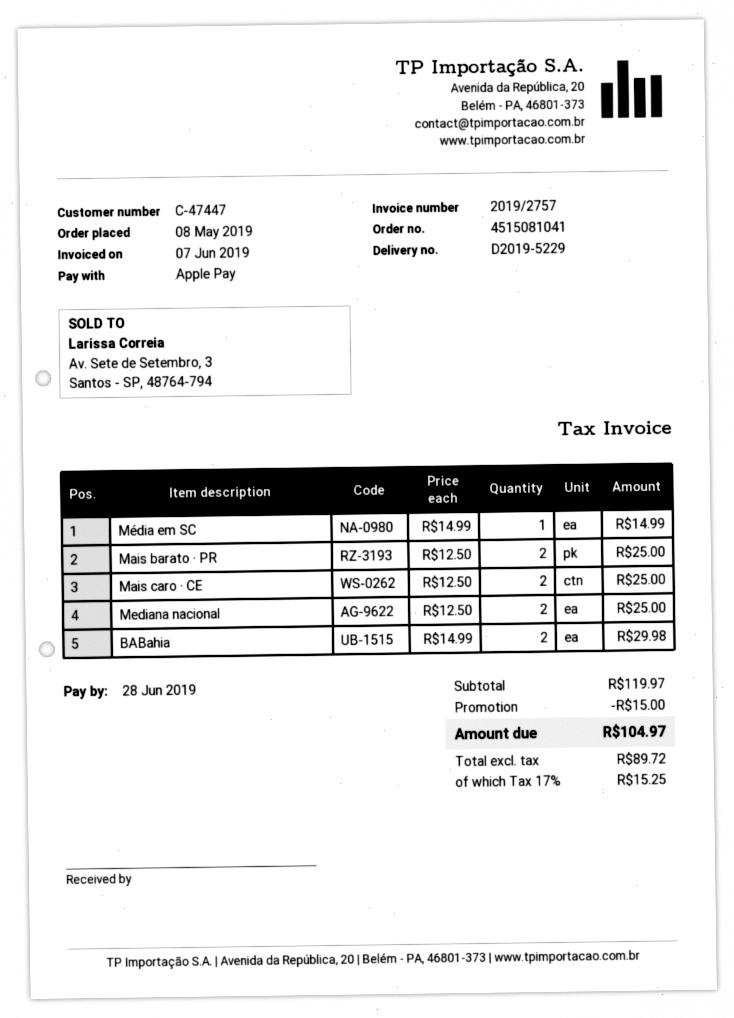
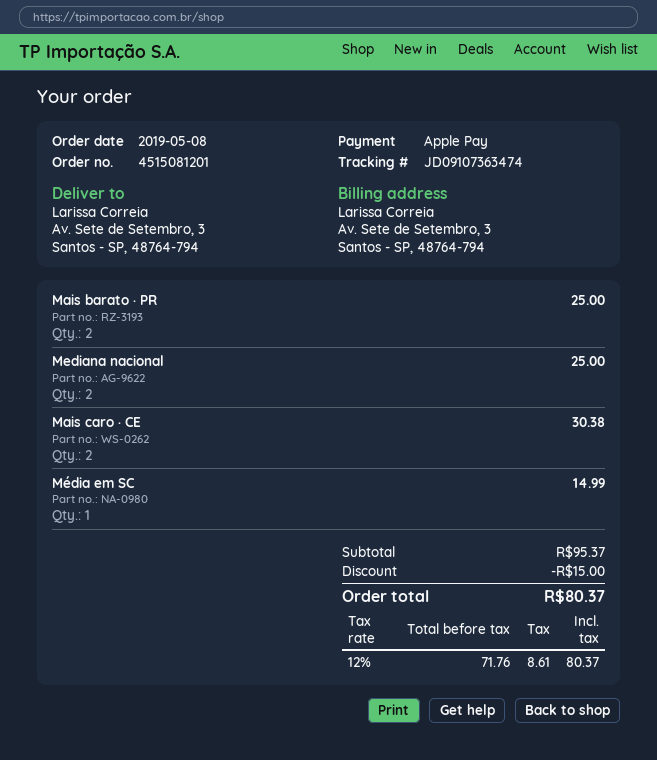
order number: 4515081041 -> 4515081201
Mais caro · CE: 2 for 25.00 -> 2 for 30.38
BABahia: 2 for 29.98 -> none
subtotal: 119.97 -> 95.37
net: 89.72 -> 71.76
tax: 17% = 15.25 -> 12% = 8.61
total: 104.97 -> 80.37

